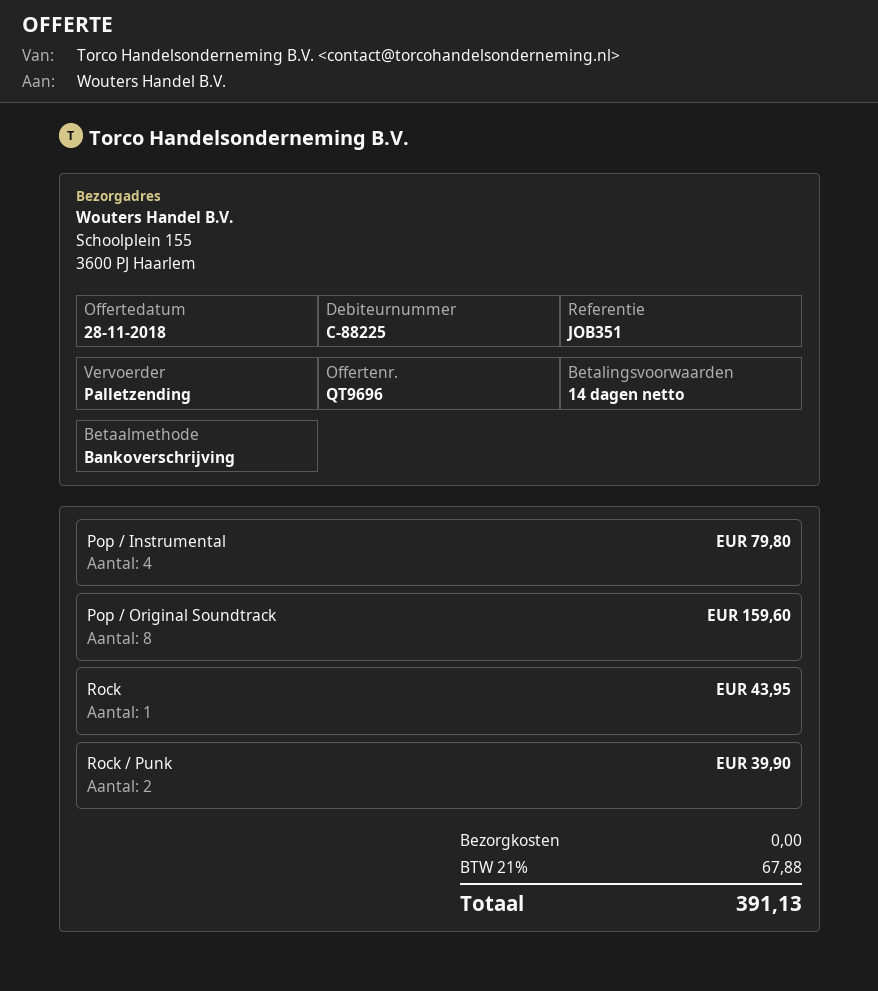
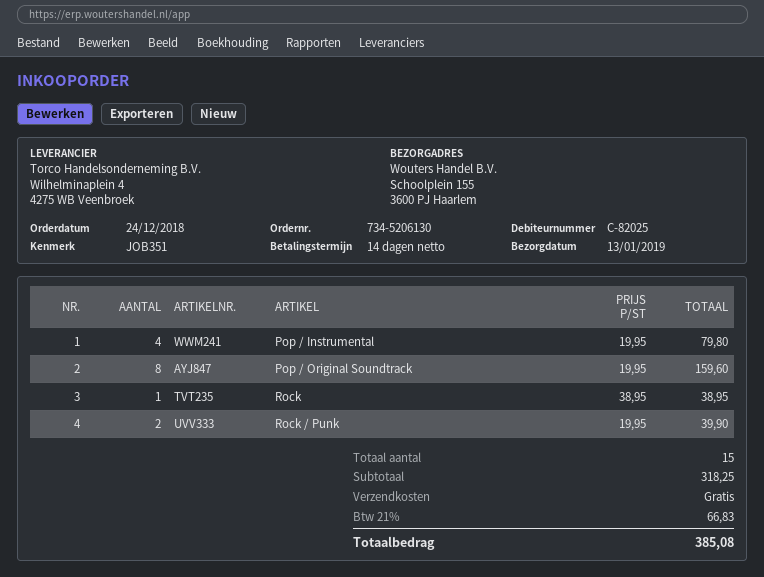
customer number: C-88225 -> C-82025
Rock: 1 for 43.95 -> 1 for 38.95
tax: 21% = 67.88 -> 21% = 66.83
total: 391.13 -> 385.08

